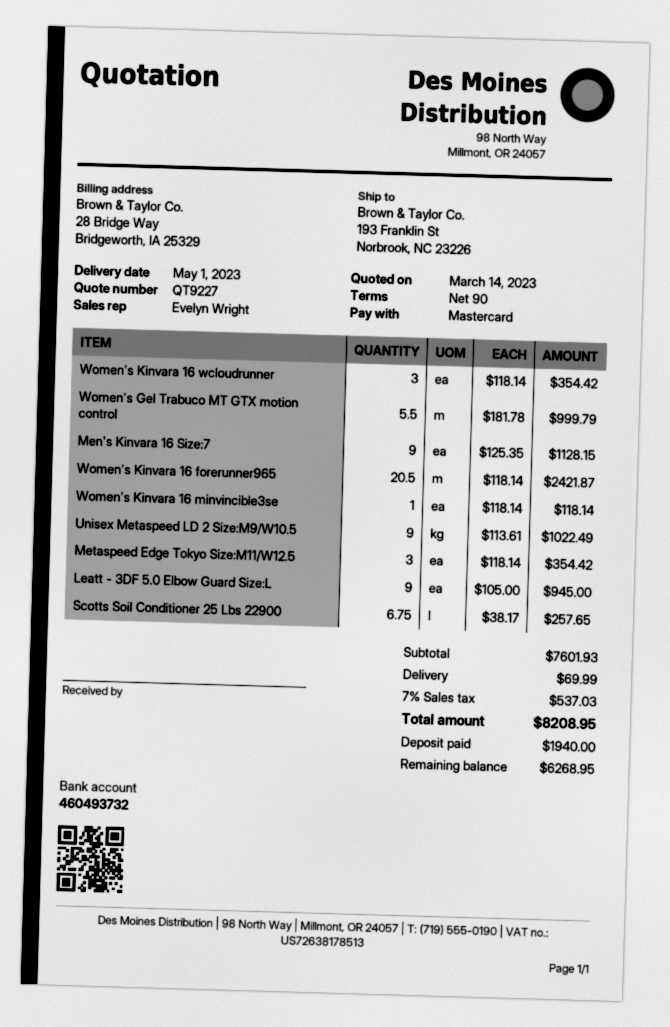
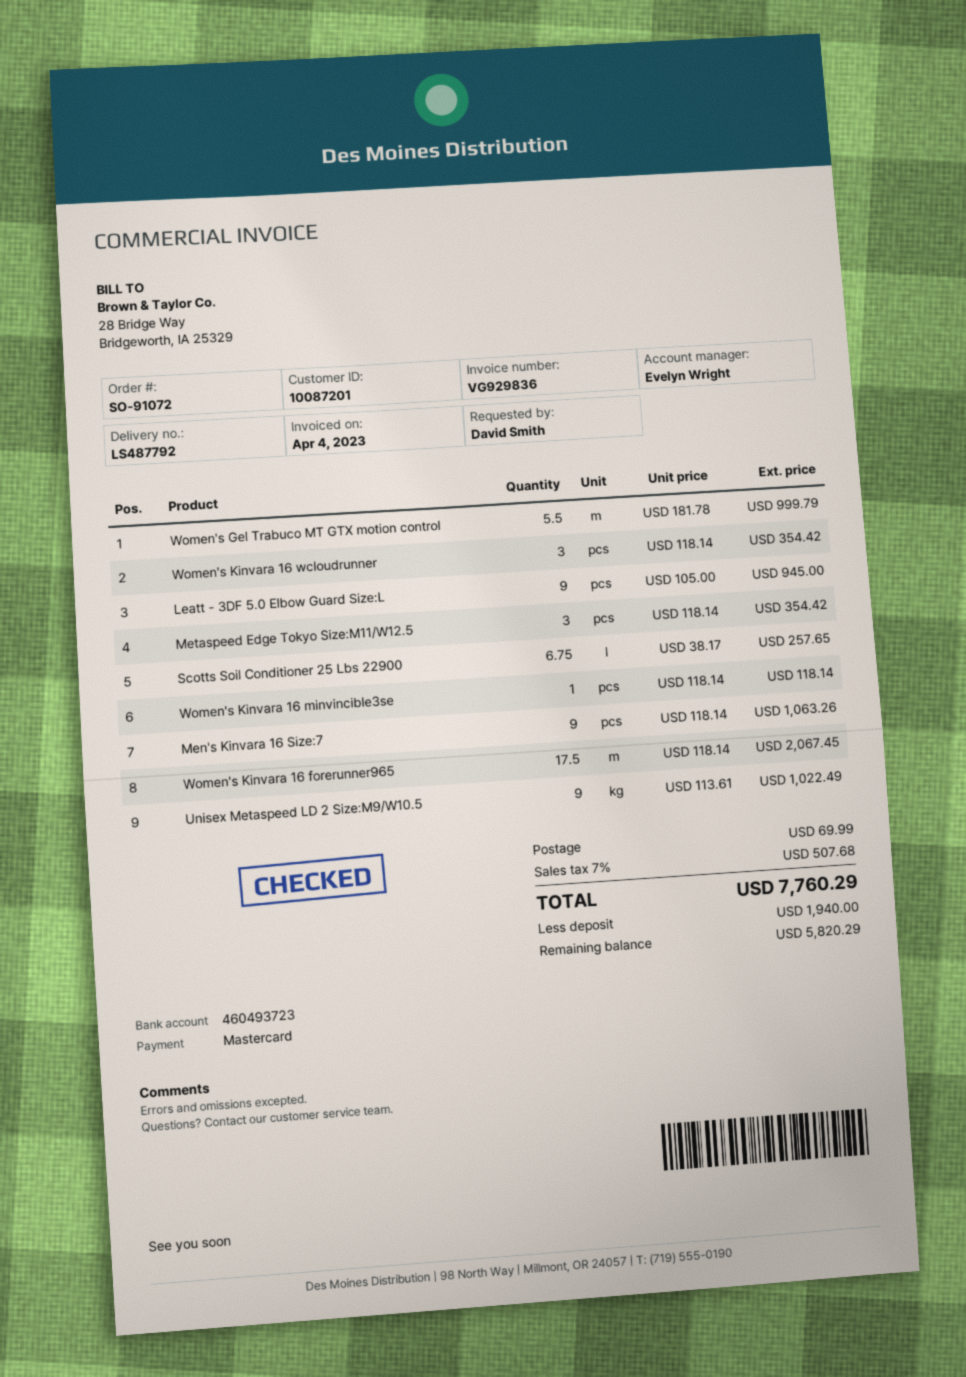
bank account: 460493732 -> 460493723
Men's Kinvara 16 Size:7: 9 x 125.35 = 1128.15 -> 9 x 118.14 = 1063.26
Women's Kinvara 16 forerunner965: 20.5 x 118.14 = 2421.87 -> 17.5 x 118.14 = 2067.45
tax: 7% = 537.03 -> 7% = 507.68
total: 8208.95 -> 7760.29
balance: 6268.95 -> 5820.29

